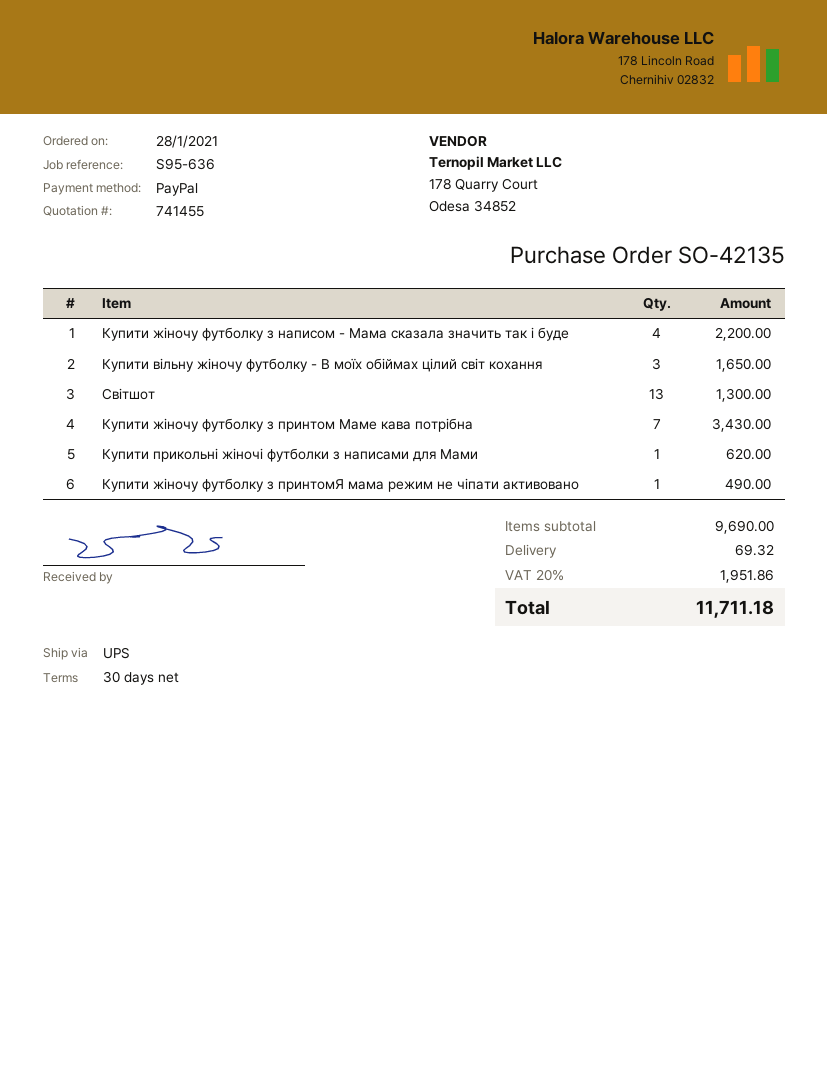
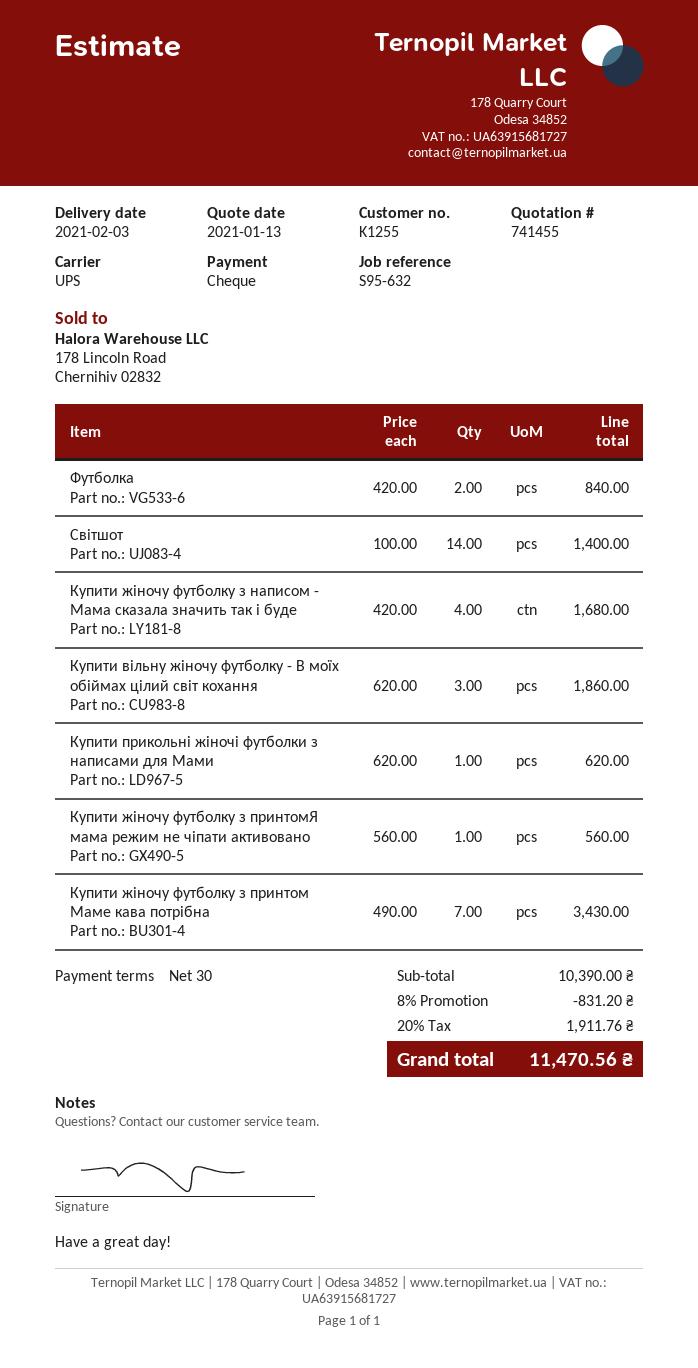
reference: S95-636 -> S95-632
payment method: PayPal -> cheque
Купити жіночу футболку з написом - Мама сказала значить так і буде: 4 for 2200.00 -> 4 for 1680.00
Купити вільну жіночу футболку - В моїх обіймах цілий світ кохання: 3 for 1650.00 -> 3 for 1860.00
Світшот: 13 for 1300.00 -> 14 for 1400.00
Купити жіночу футболку з принтомЯ мама режим не чіпати активовано: 1 for 490.00 -> 1 for 560.00
Футболка: none -> 2 for 840.00
subtotal: 9690.00 -> 10390.00
discount: none -> 8% = 831.20
shipping: 69.32 -> none
tax: 20% = 1951.86 -> 20% = 1911.76
total: 11711.18 -> 11470.56

